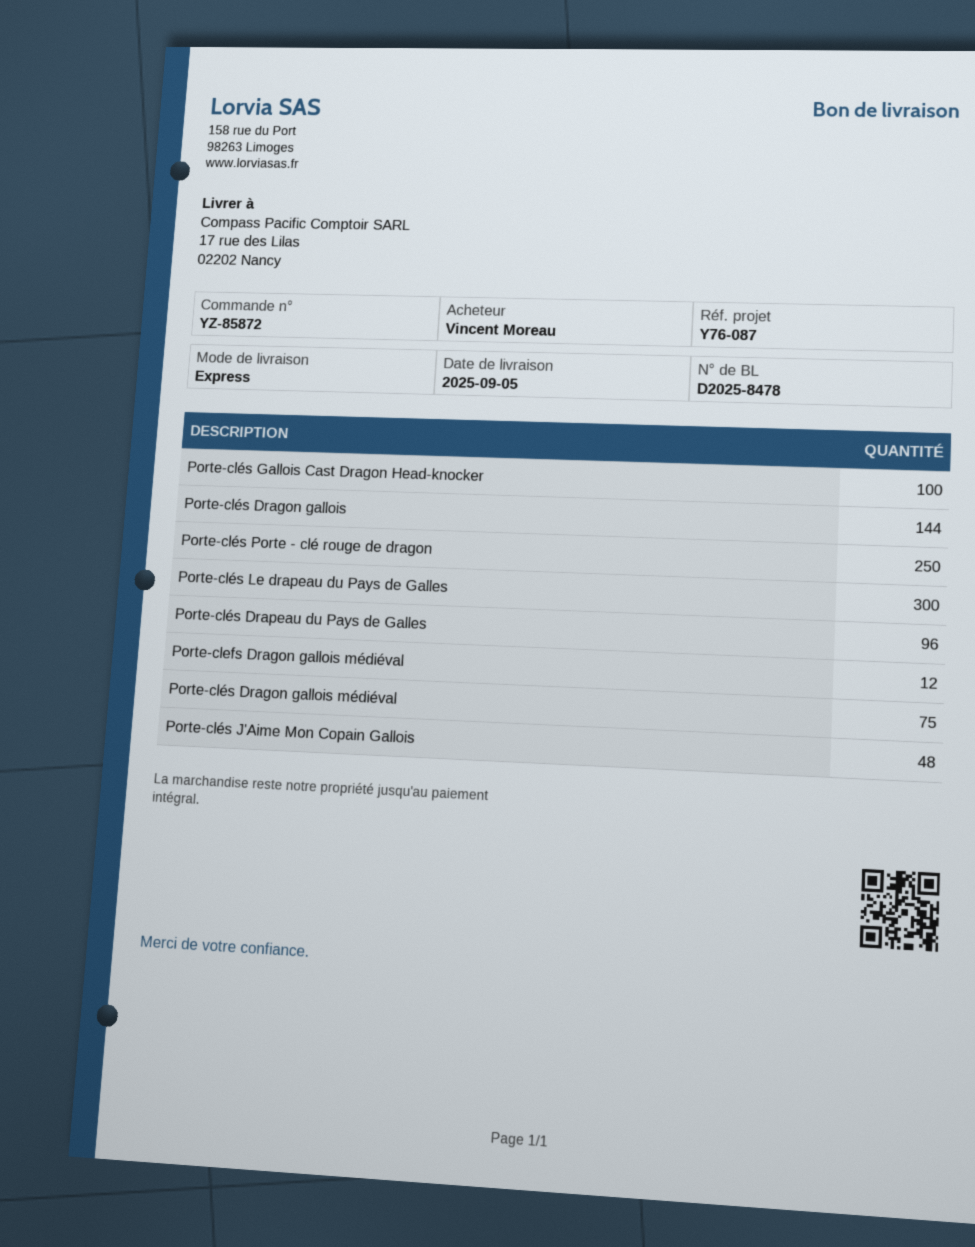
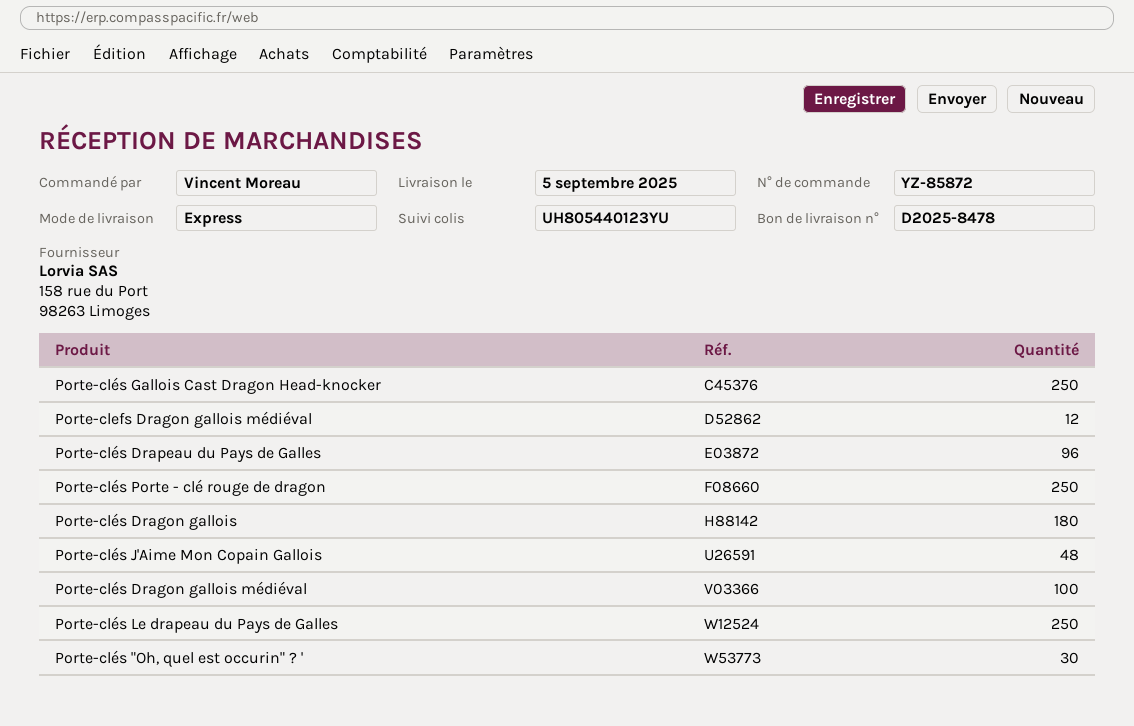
Porte-clés Gallois Cast Dragon Head-knocker: 100 -> 250
Porte-clés Dragon gallois: 144 -> 180
Porte-clés Le drapeau du Pays de Galles: 300 -> 250
Porte-clés Dragon gallois médiéval: 75 -> 100
Porte-clés "Oh, quel est occurin" ? ': none -> 30

